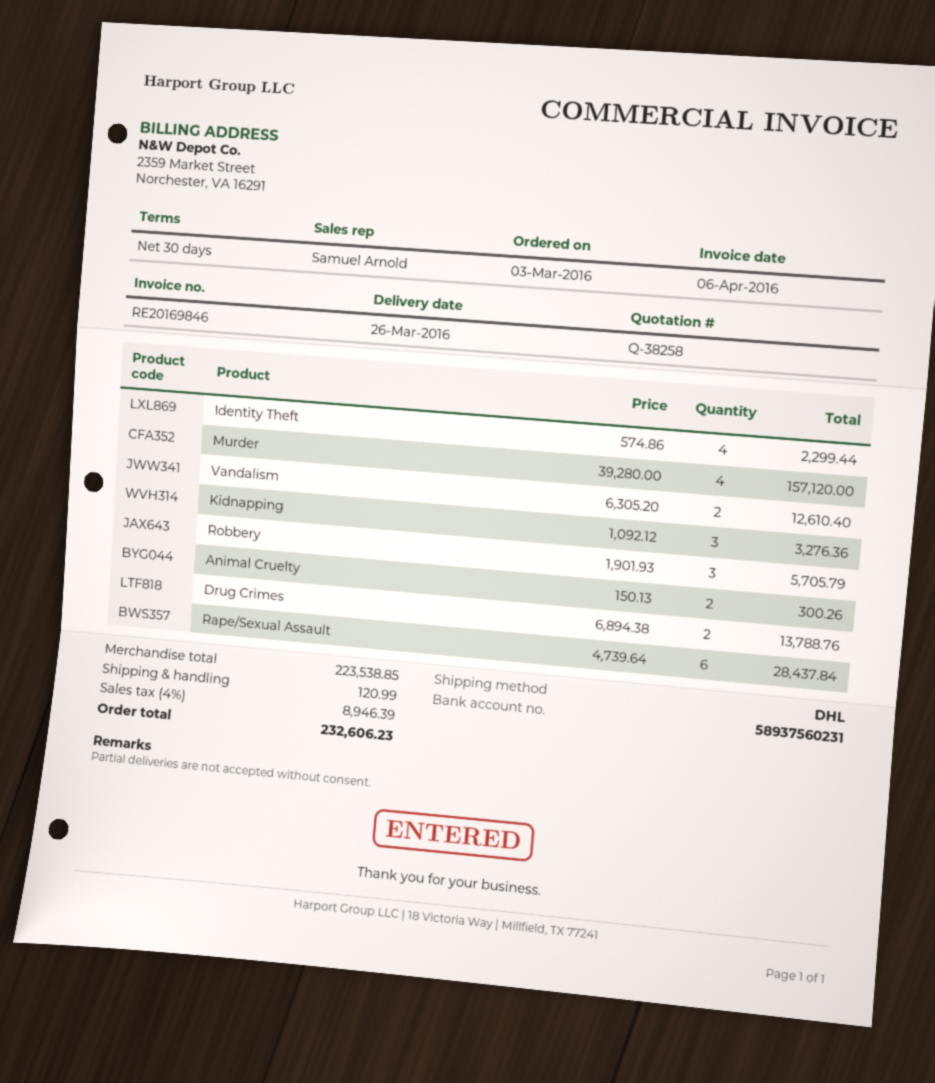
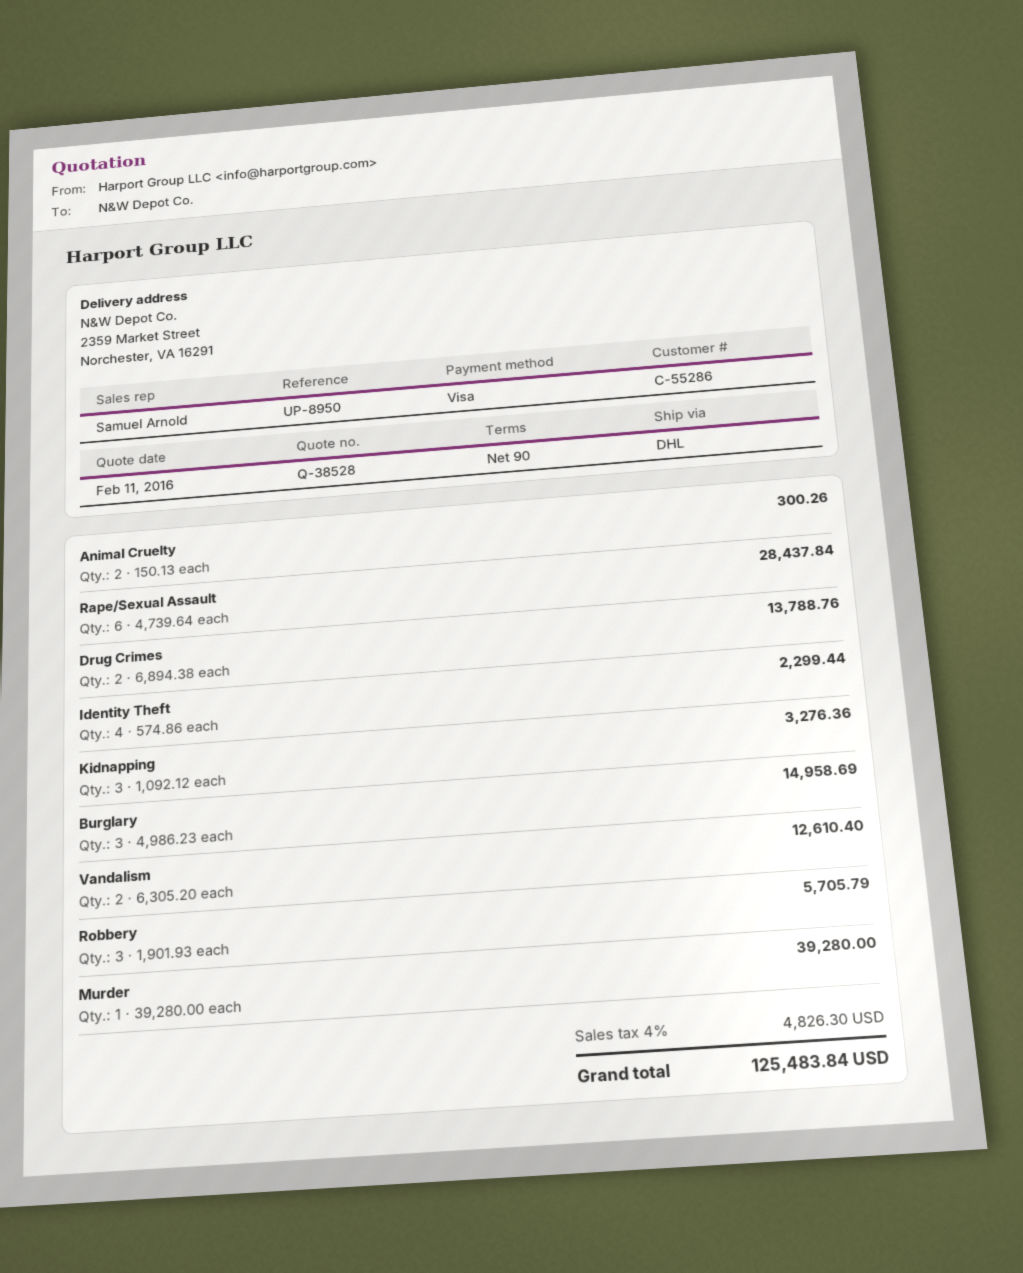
quote number: Q-38258 -> Q-38528
payment terms: 30 days -> 90 days
Murder: 4 x 39280.00 = 157120.00 -> 1 x 39280.00 = 39280.00
Burglary: none -> 3 x 4986.23 = 14958.69
shipping: 120.99 -> none
tax: 4% = 8946.39 -> 4% = 4826.30
total: 232606.23 -> 125483.84

